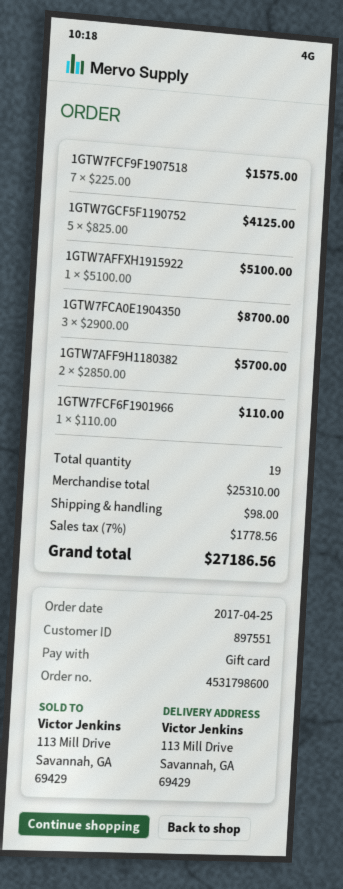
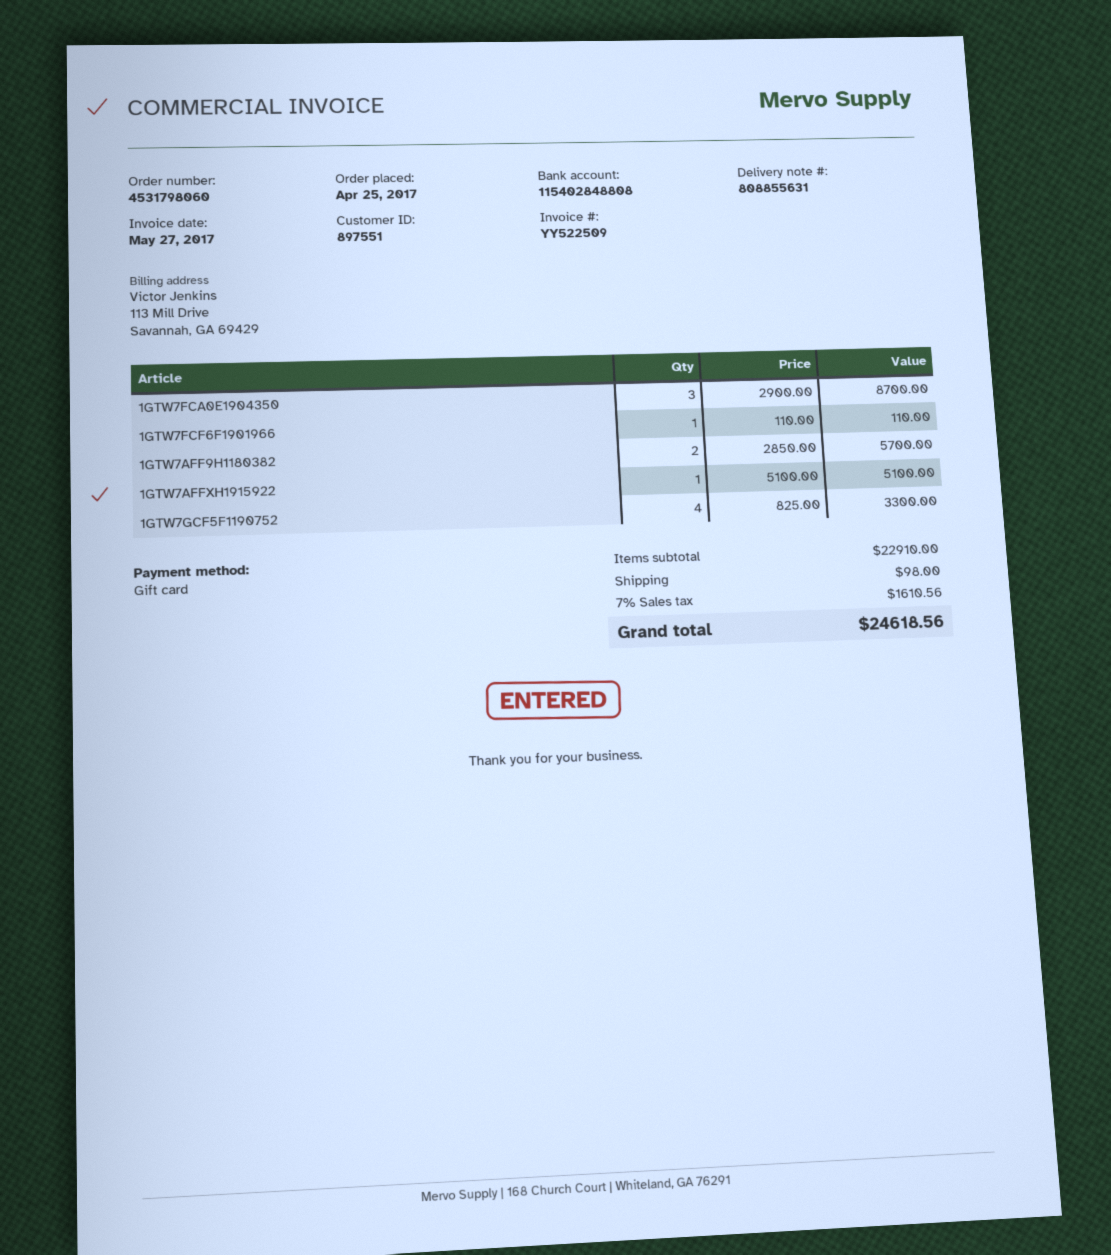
order number: 4531798600 -> 4531798060
1GTW7FCF9F1907518: 7 x 225.00 = 1575.00 -> none
1GTW7GCF5F1190752: 5 x 825.00 = 4125.00 -> 4 x 825.00 = 3300.00
subtotal: 25310.00 -> 22910.00
tax: 7% = 1778.56 -> 7% = 1610.56
total: 27186.56 -> 24618.56

